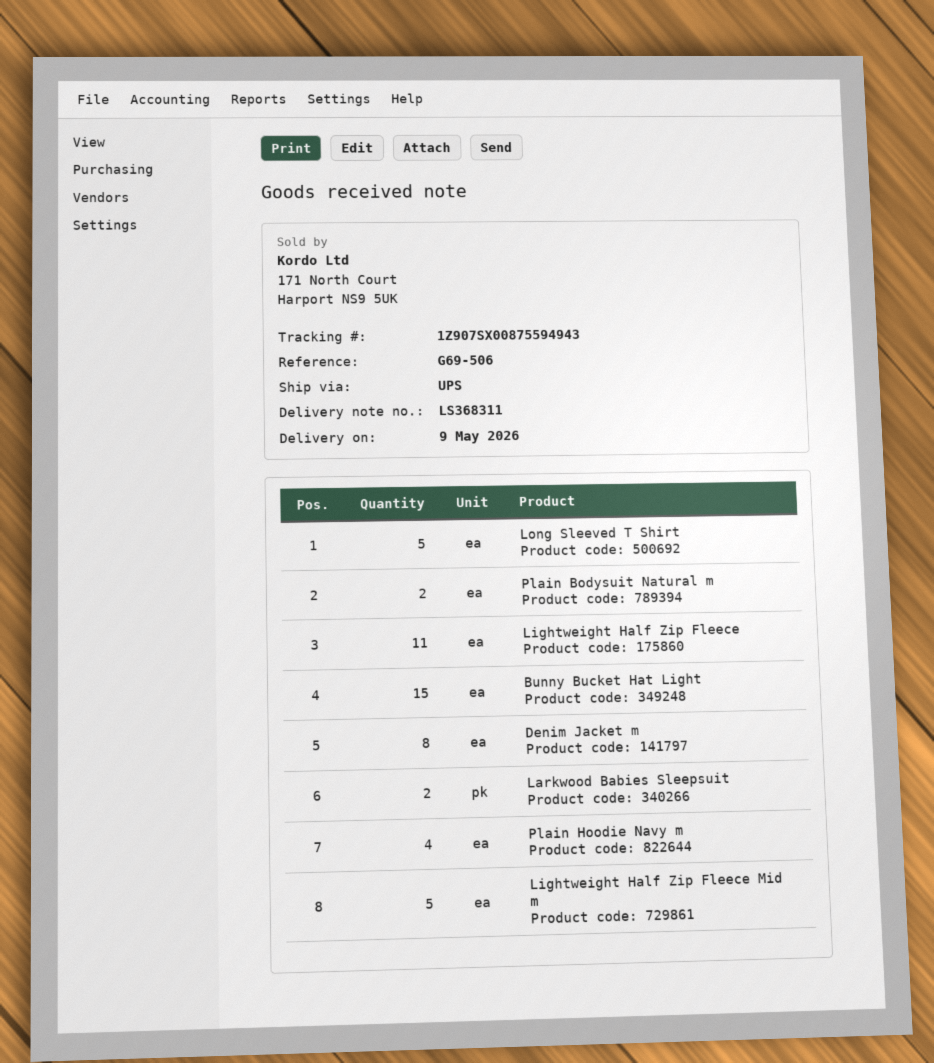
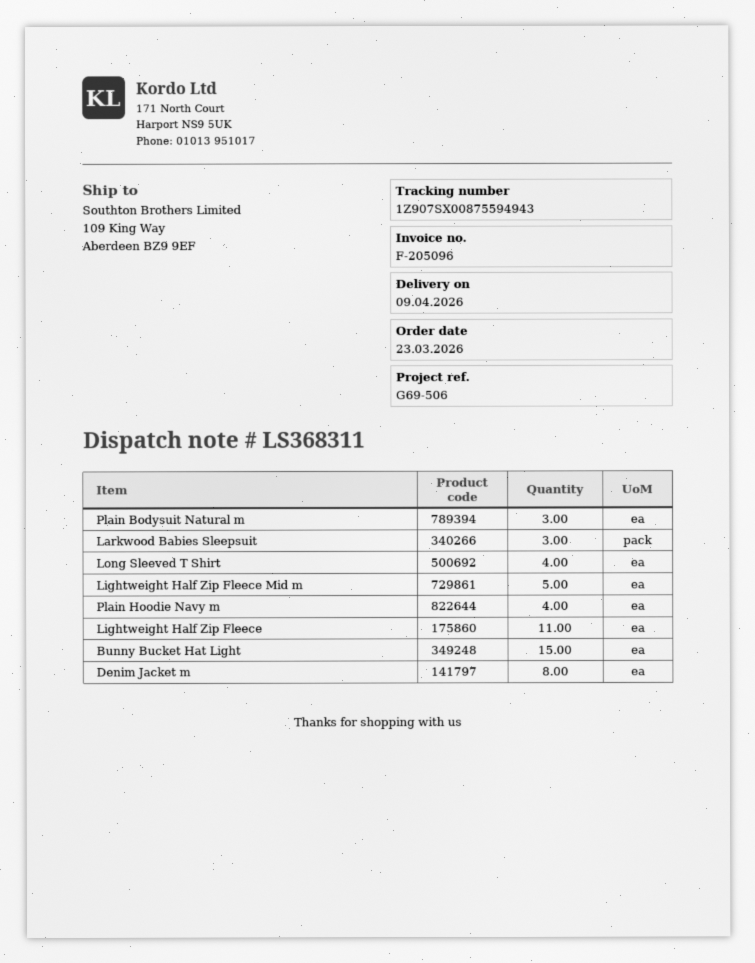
delivery date: 2026-05-09 -> 2026-04-09
Long Sleeved T Shirt: 5 -> 4
Plain Bodysuit Natural m: 2 -> 3
Larkwood Babies Sleepsuit: 2 -> 3

